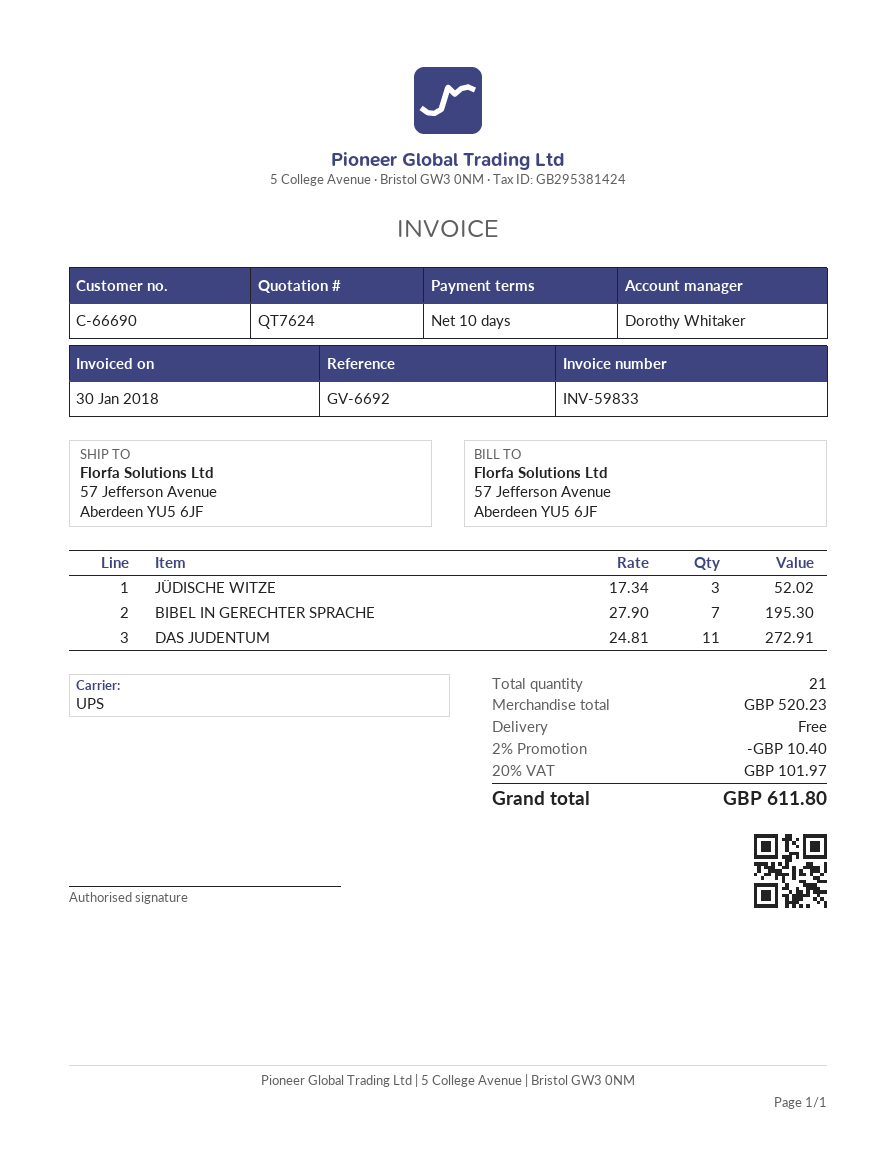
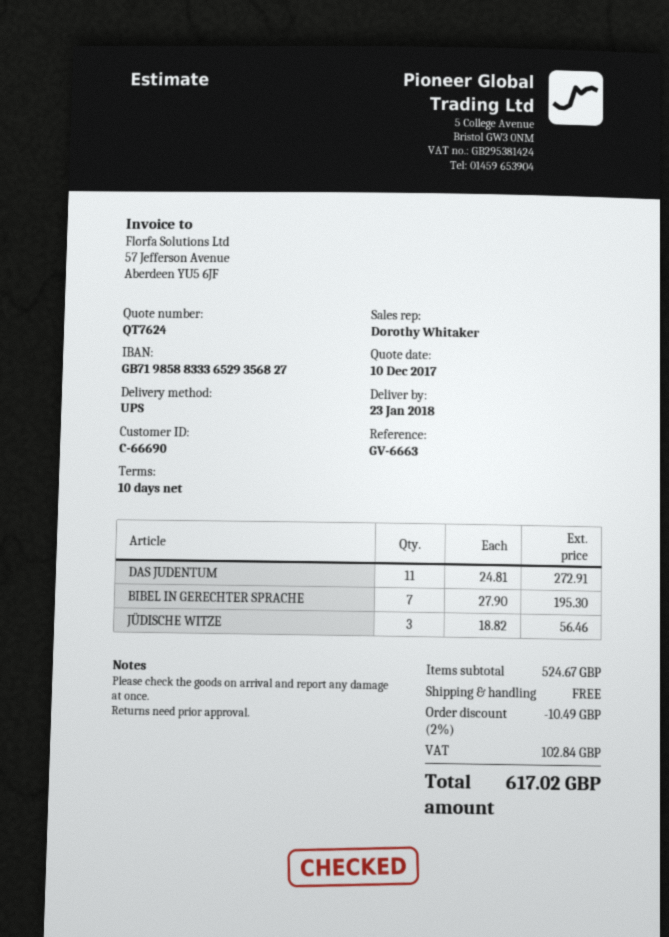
reference: GV-6692 -> GV-6663
JÜDISCHE WITZE: 3 x 17.34 = 52.02 -> 3 x 18.82 = 56.46
subtotal: 520.23 -> 524.67
discount: 2% = 10.40 -> 2% = 10.49
tax: 101.97 -> 102.84
total: 611.80 -> 617.02

